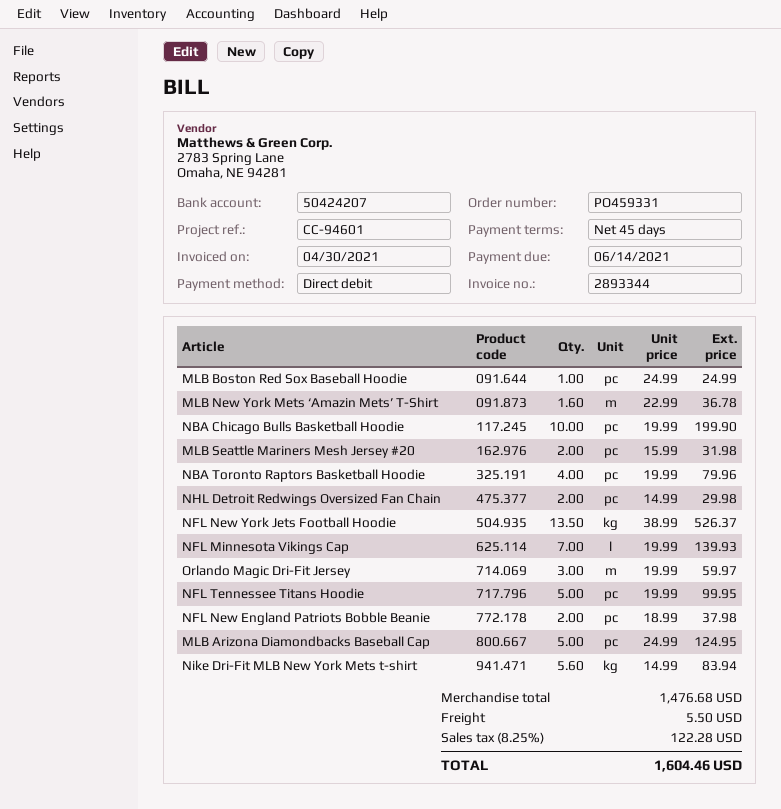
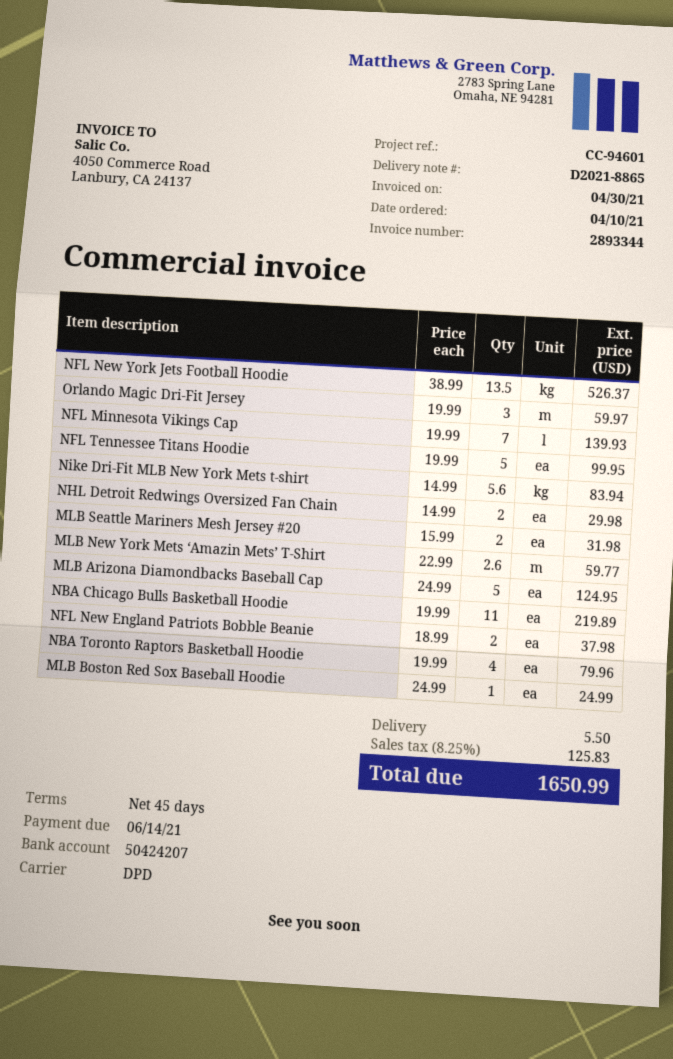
MLB New York Mets ‘Amazin Mets’ T-Shirt: 1.6 x 22.99 = 36.78 -> 2.6 x 22.99 = 59.77
NBA Chicago Bulls Basketball Hoodie: 10 x 19.99 = 199.90 -> 11 x 19.99 = 219.89
tax: 8.25% = 122.28 -> 8.25% = 125.83
total: 1604.46 -> 1650.99

